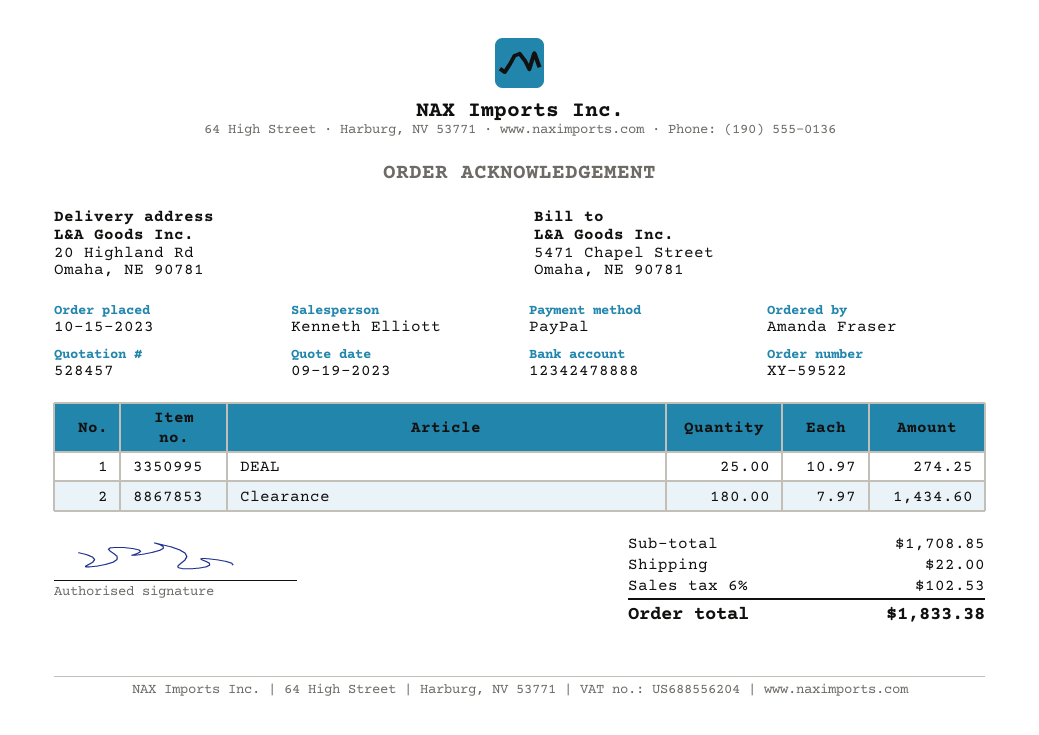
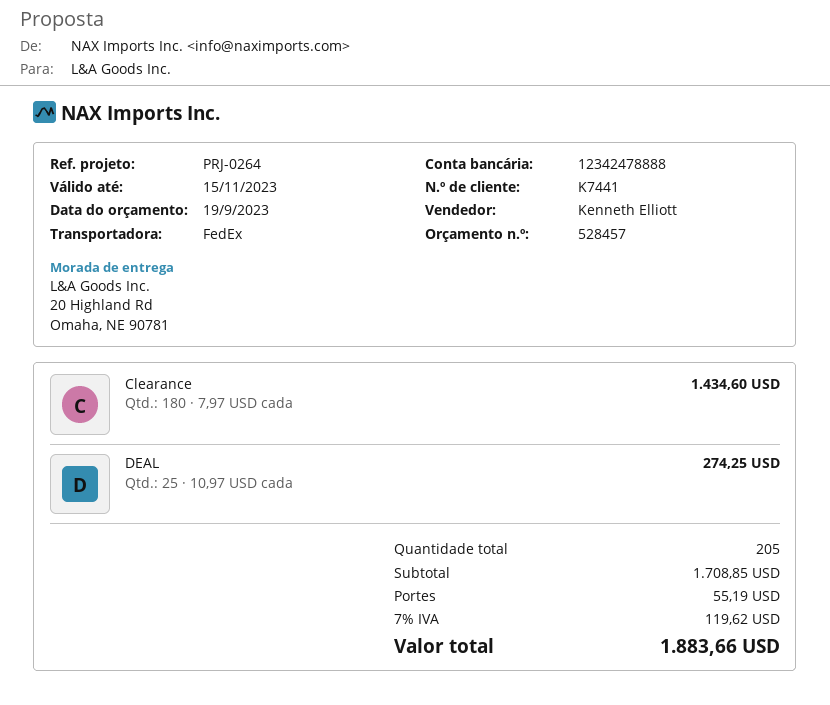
shipping: 22.00 -> 55.19
tax: 6% = 102.53 -> 7% = 119.62
total: 1833.38 -> 1883.66

